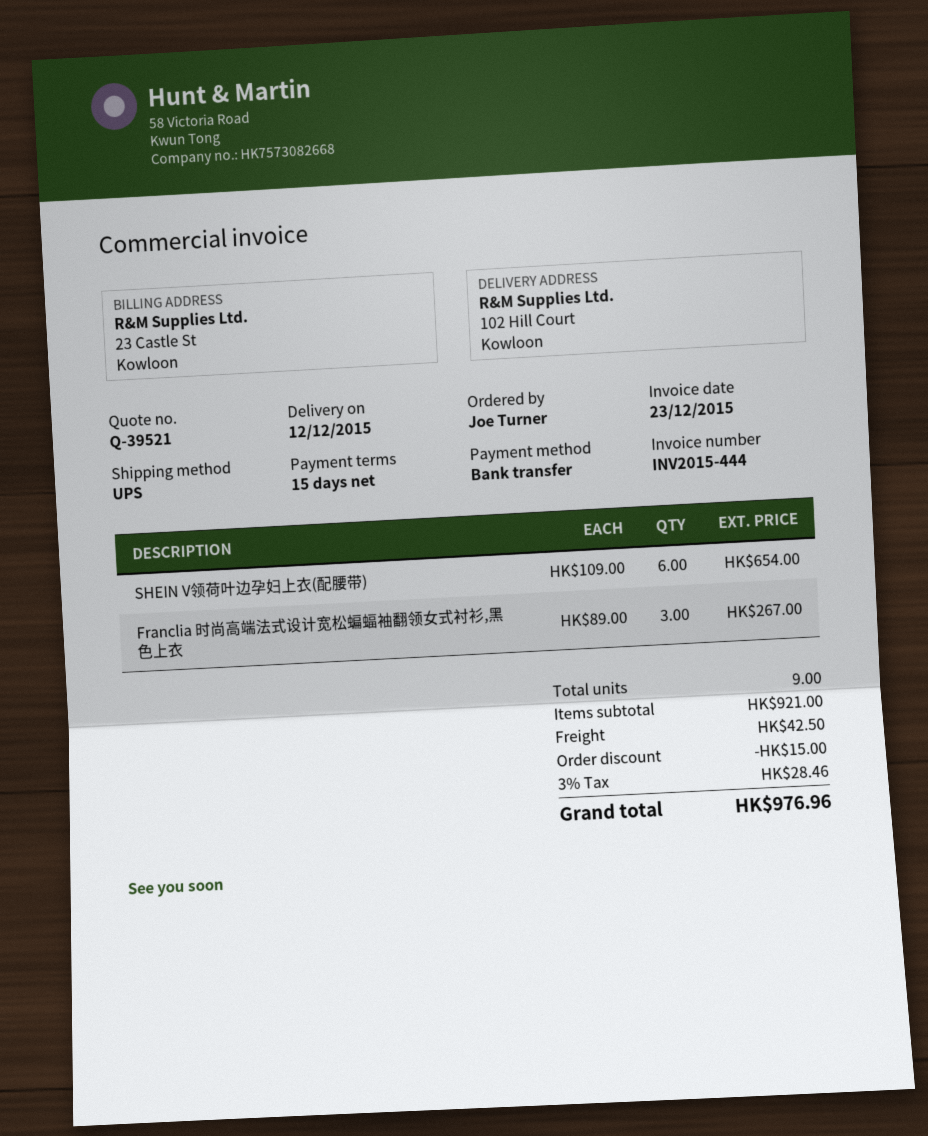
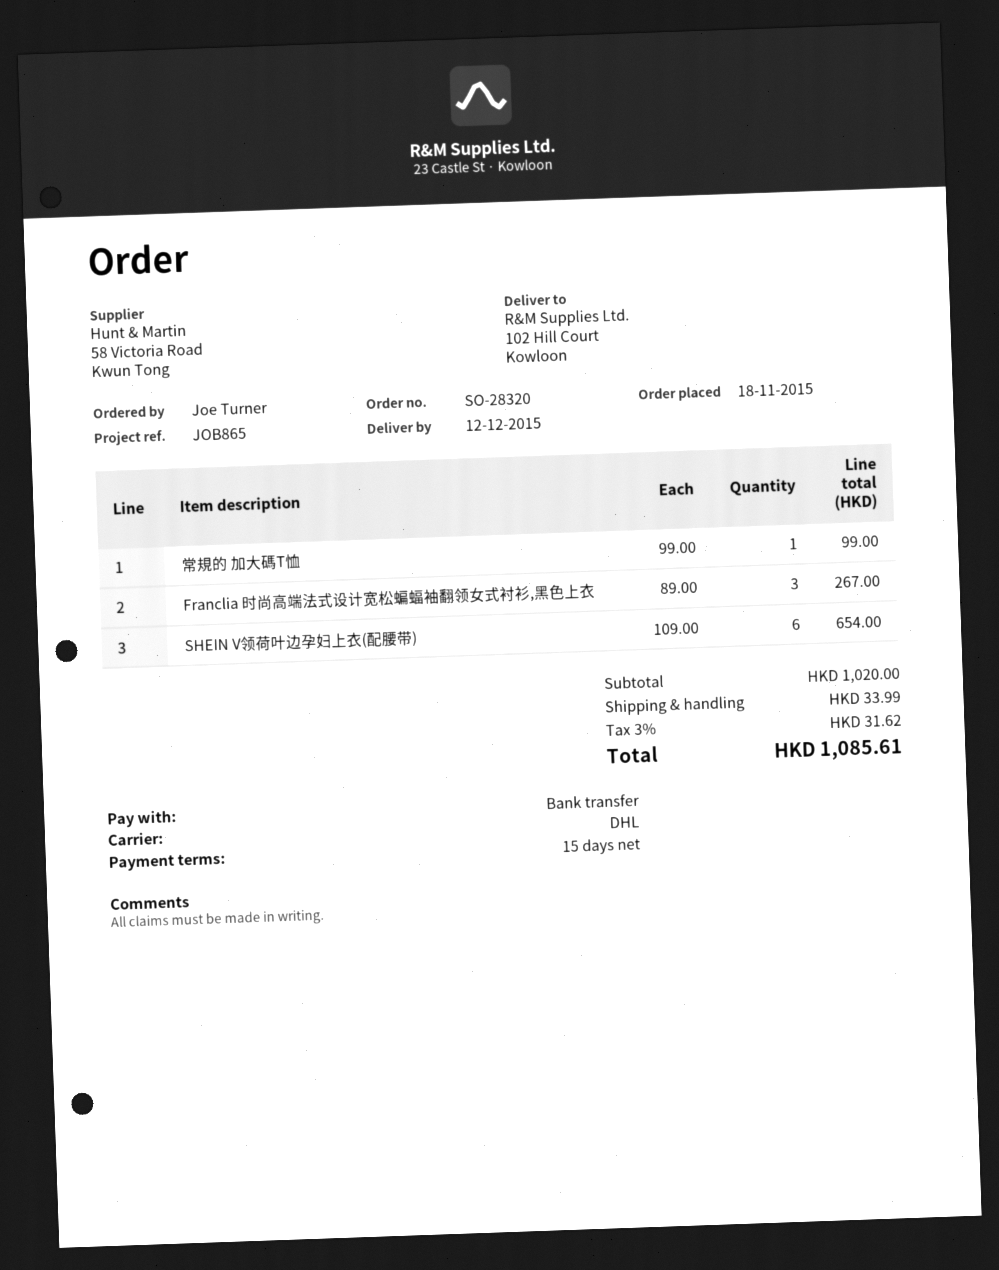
shipping method: UPS -> DHL
常規的 加大碼T恤: none -> 1 x 99.00 = 99.00
subtotal: 921.00 -> 1020.00
discount: 15.00 -> none
shipping: 42.50 -> 33.99
tax: 3% = 28.46 -> 3% = 31.62
total: 976.96 -> 1085.61

